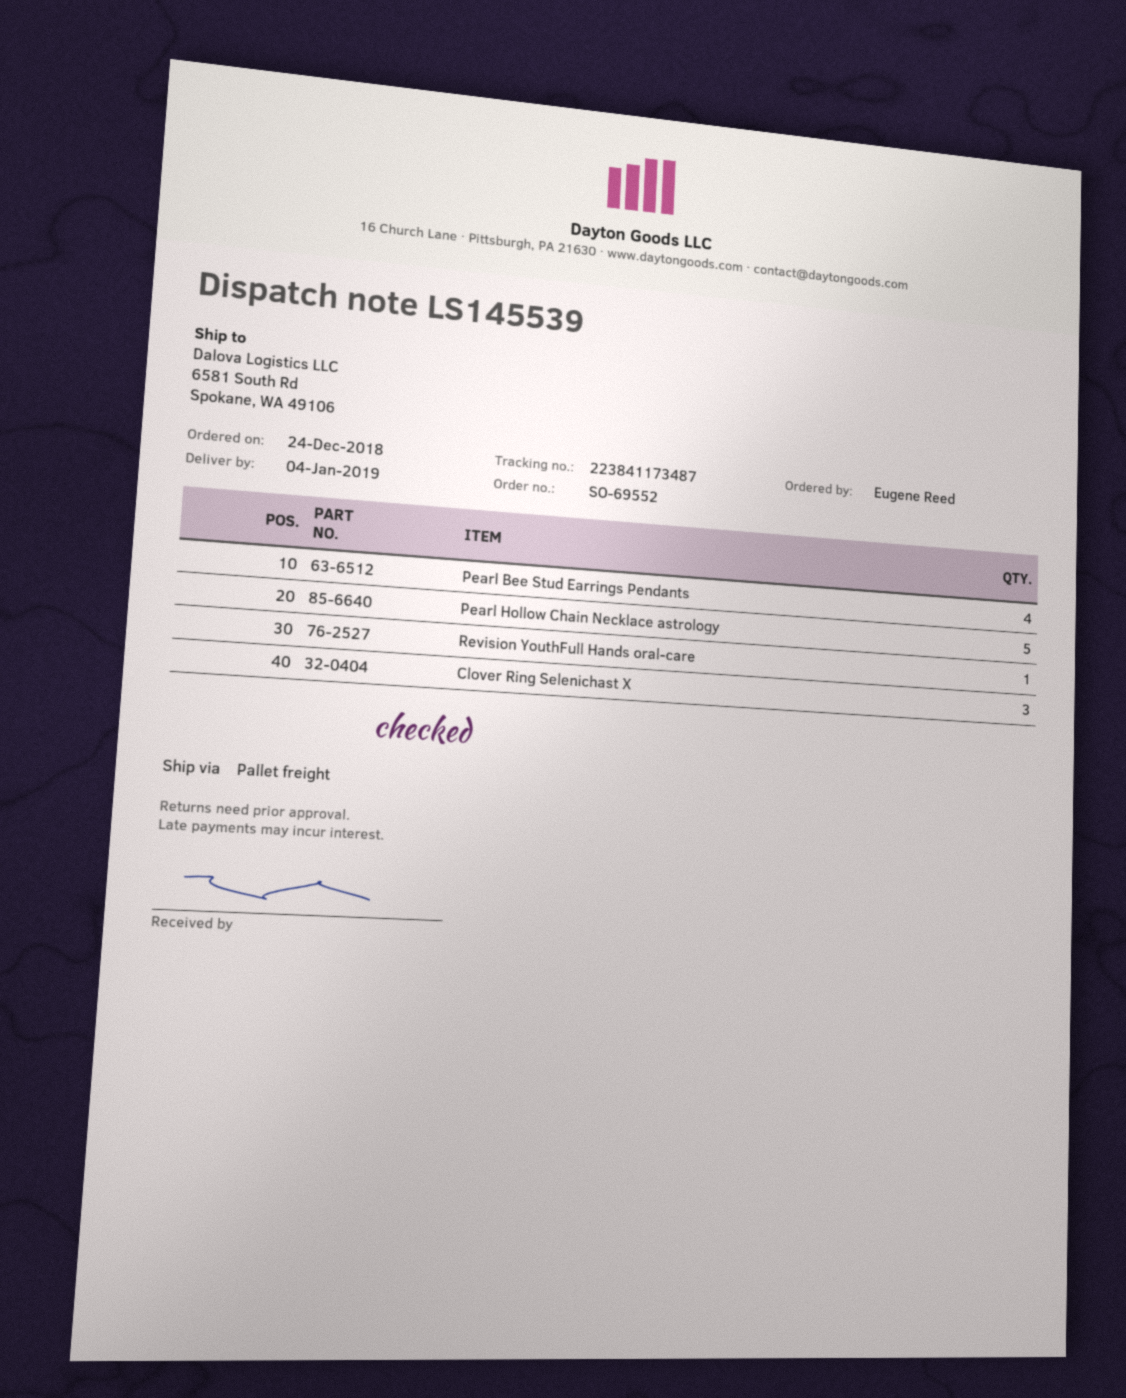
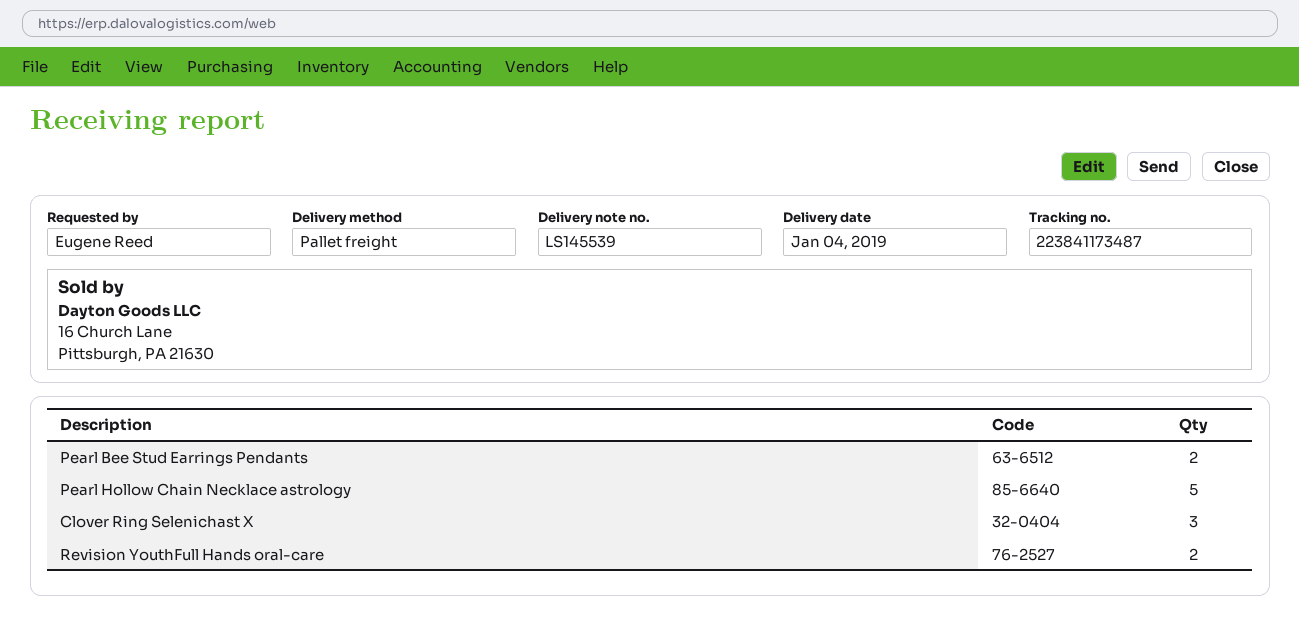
Pearl Bee Stud Earrings Pendants: 4 -> 2
Revision YouthFull Hands oral-care: 1 -> 2

